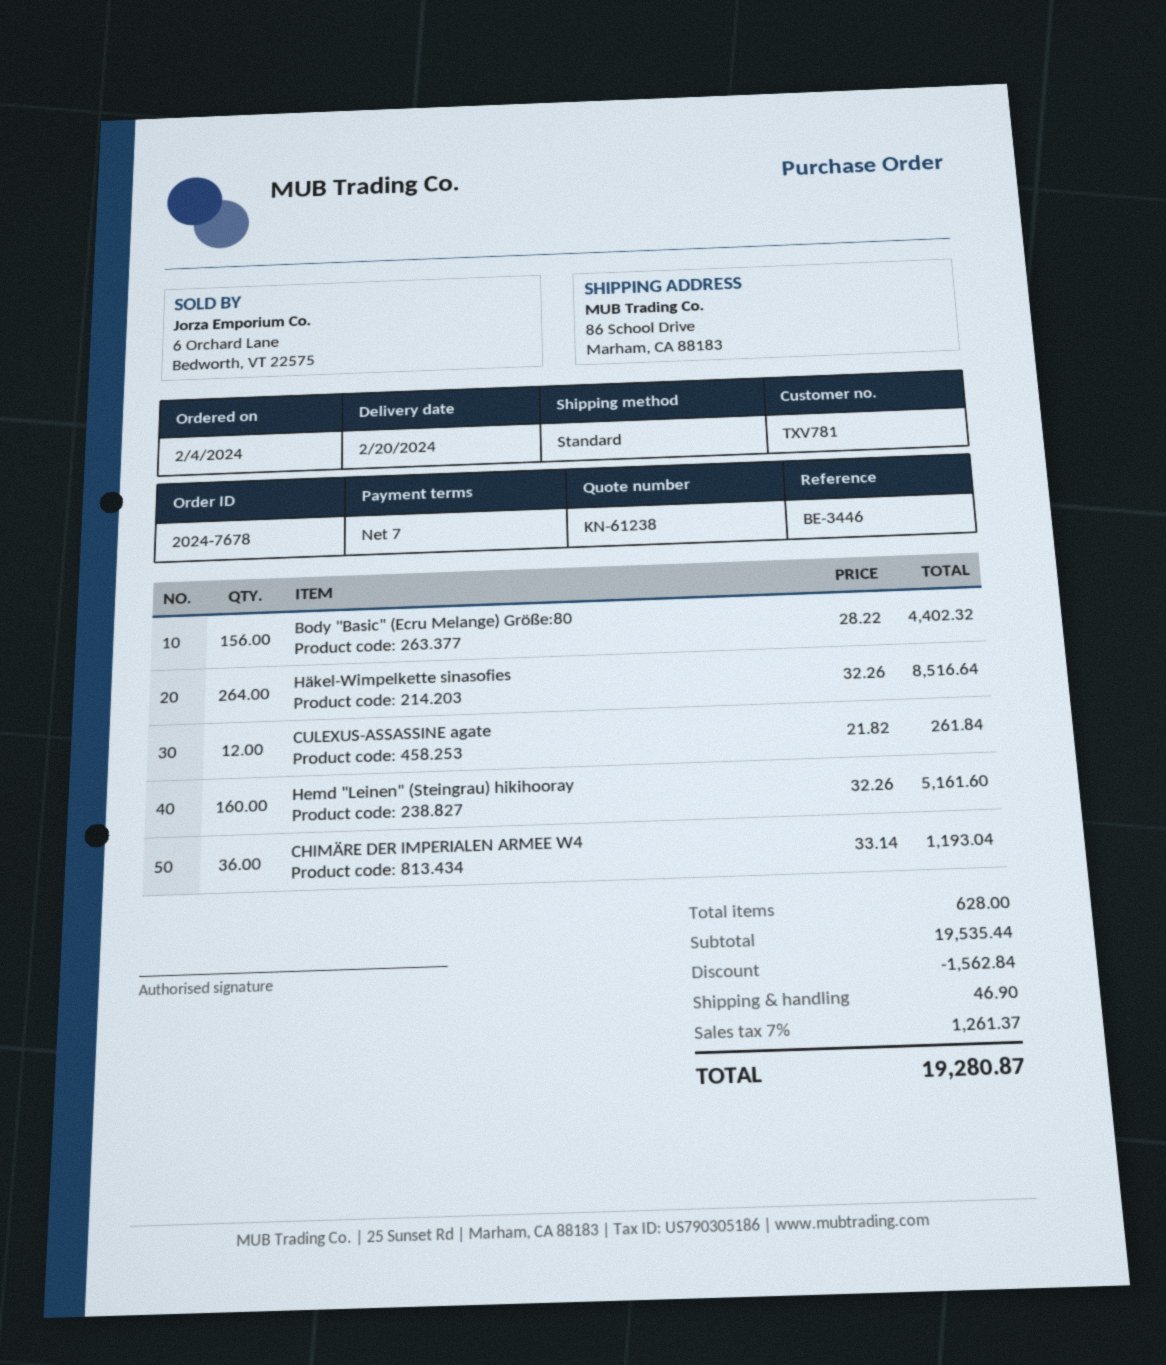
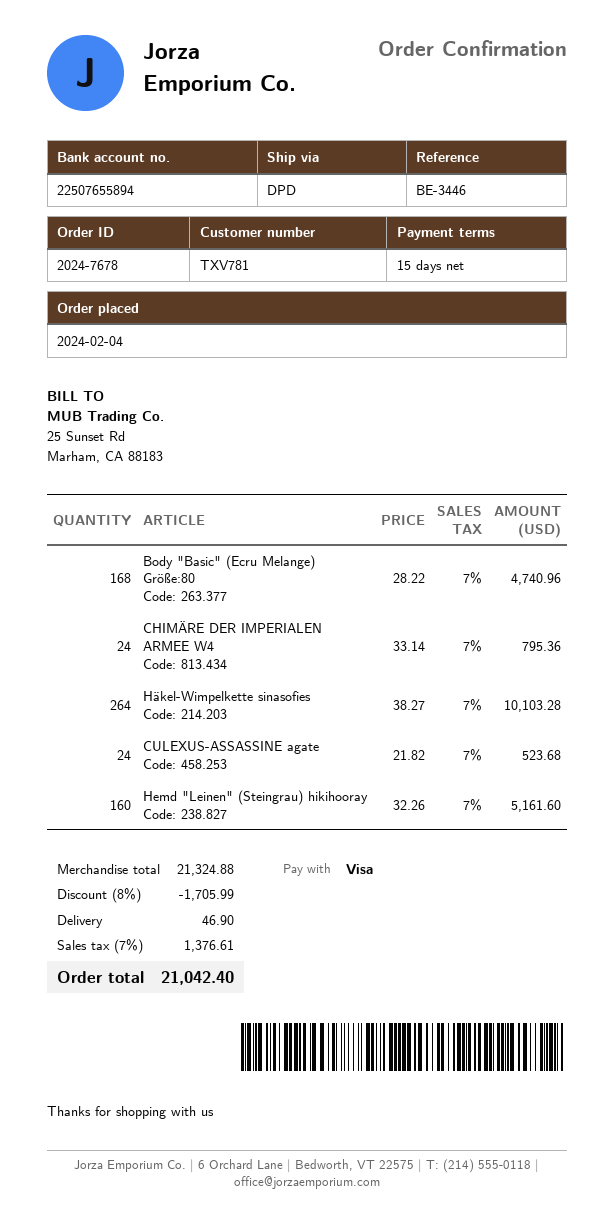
payment terms: 7 days -> 15 days
shipping method: standard -> DPD
Body "Basic" (Ecru Melange) Größe:80: 156 x 28.22 = 4402.32 -> 168 x 28.22 = 4740.96
Häkel-Wimpelkette sinasofies: 264 x 32.26 = 8516.64 -> 264 x 38.27 = 10103.28
CULEXUS-ASSASSINE agate: 12 x 21.82 = 261.84 -> 24 x 21.82 = 523.68
CHIMÄRE DER IMPERIALEN ARMEE W4: 36 x 33.14 = 1193.04 -> 24 x 33.14 = 795.36
subtotal: 19535.44 -> 21324.88
discount: 1562.84 -> 1705.99
tax: 7% = 1261.37 -> 7% = 1376.61
total: 19280.87 -> 21042.40

